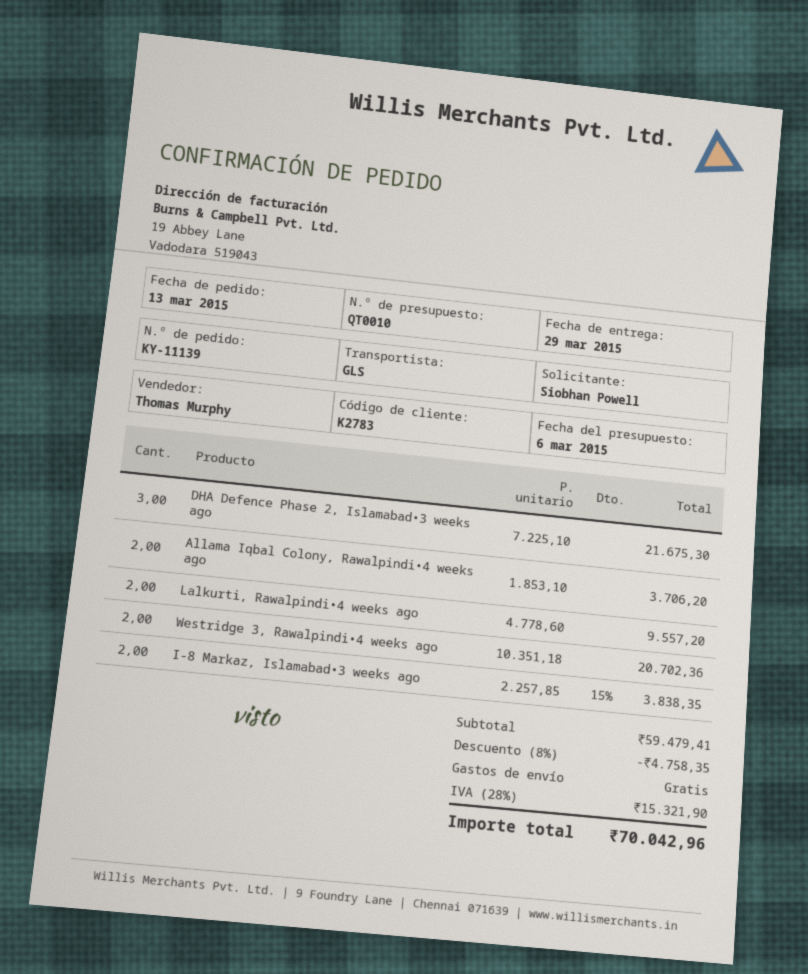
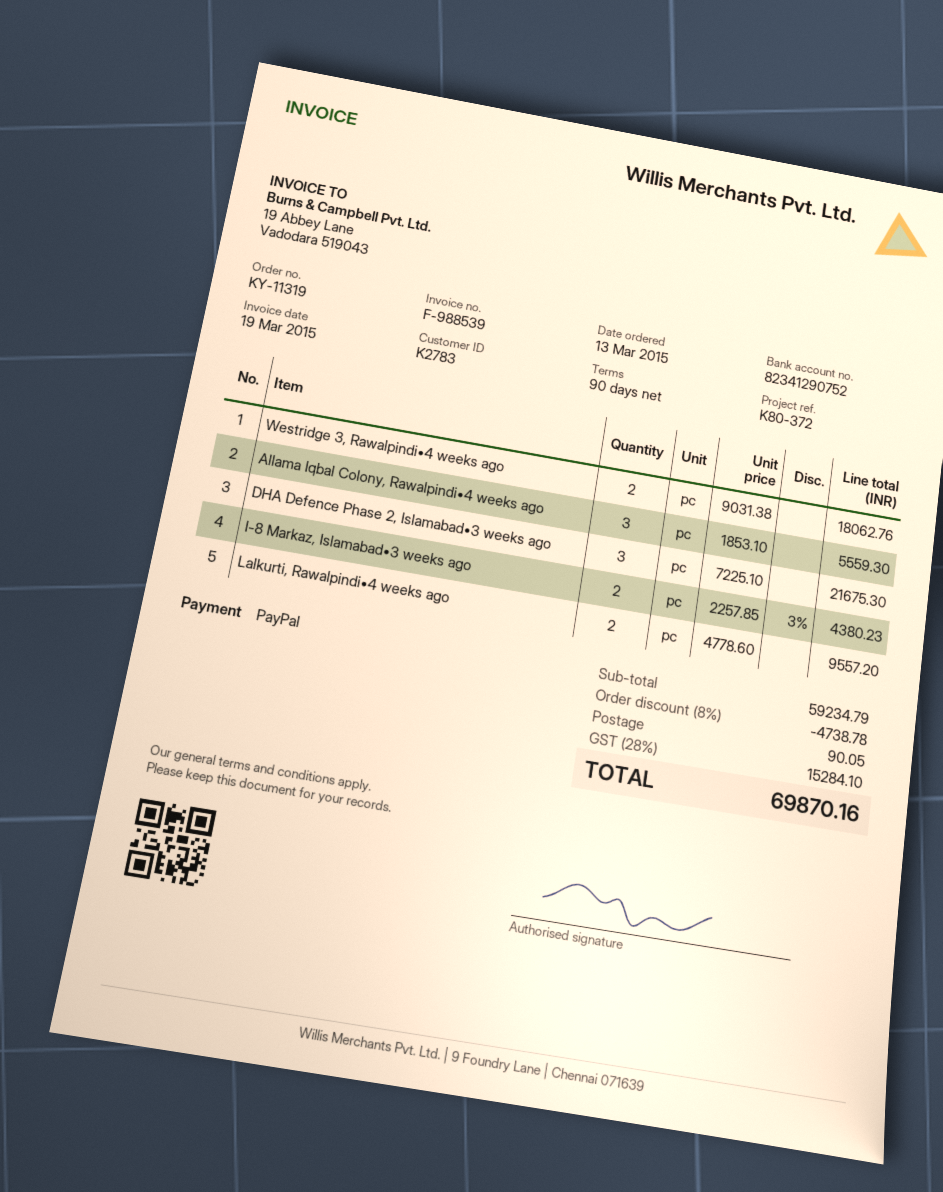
order number: KY-11139 -> KY-11319
Allama Iqbal Colony, Rawalpindi•4 weeks ago: 2 x 1853.10 = 3706.20 -> 3 x 1853.10 = 5559.30
Westridge 3, Rawalpindi•4 weeks ago: 2 x 10351.18 = 20702.36 -> 2 x 9031.38 = 18062.76
I-8 Markaz, Islamabad•3 weeks ago: 2 x 2257.85 - 15% = 3838.35 -> 2 x 2257.85 - 3% = 4380.23
subtotal: 59479.41 -> 59234.79
discount: 8% = 4758.35 -> 8% = 4738.78
shipping: 0.00 -> 90.05
tax: 28% = 15321.90 -> 28% = 15284.10
total: 70042.96 -> 69870.16

